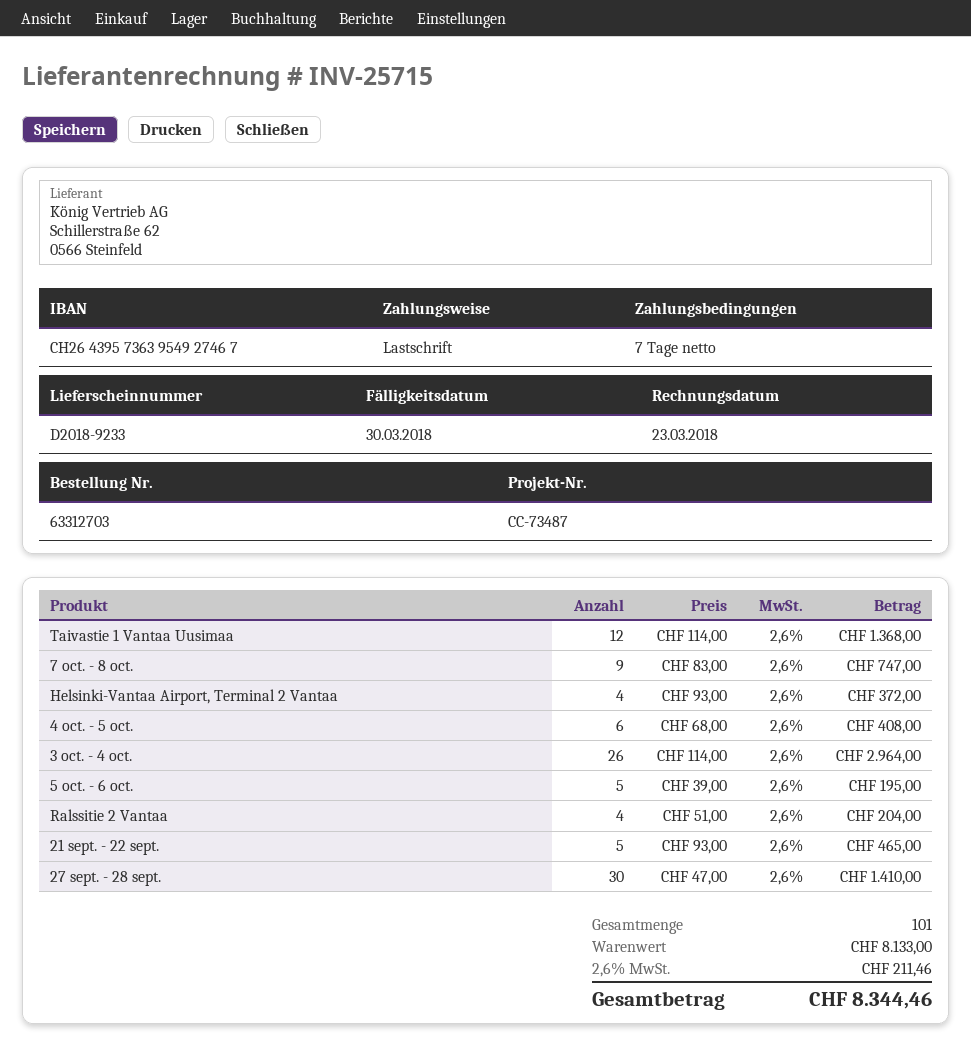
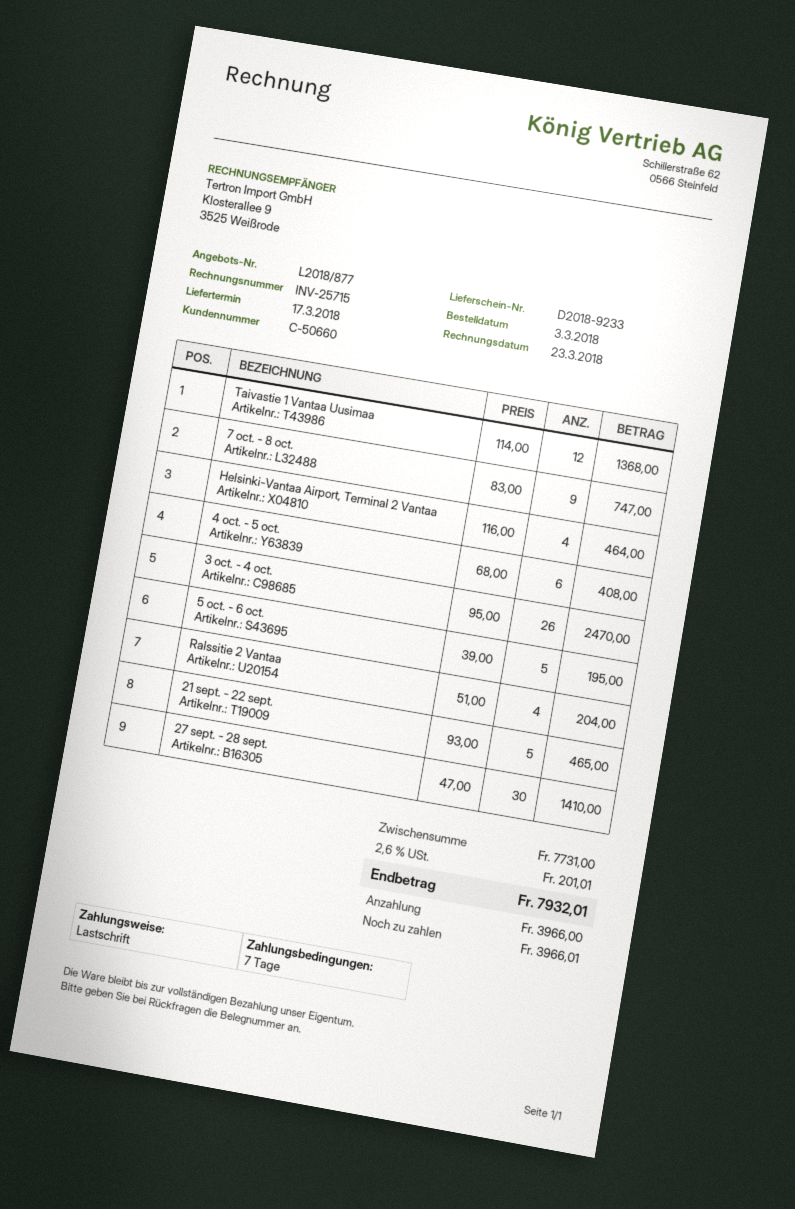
Helsinki-Vantaa Airport, Terminal 2 Vantaa: 4 x 93.00 = 372.00 -> 4 x 116.00 = 464.00
3 oct. - 4 oct.: 26 x 114.00 = 2964.00 -> 26 x 95.00 = 2470.00
subtotal: 8133.00 -> 7731.00
tax: 2.6% = 211.46 -> 2.6% = 201.01
total: 8344.46 -> 7932.01

